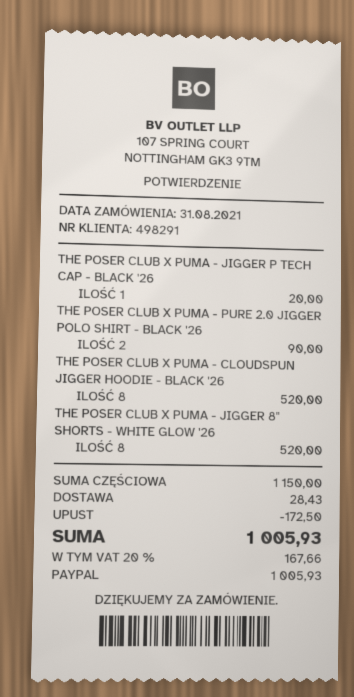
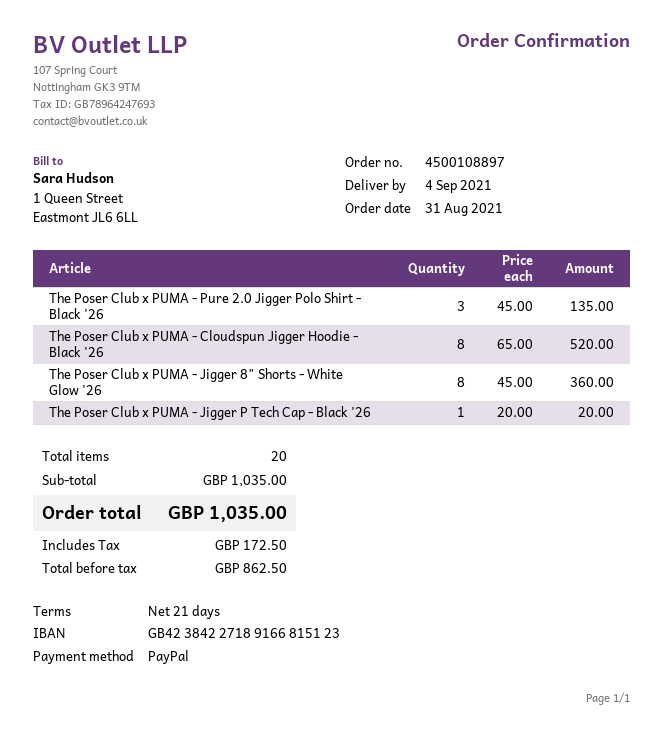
THE POSER CLUB X PUMA - PURE 2.0 JIGGER POLO SHIRT - BLACK '26: 2 for 90.00 -> 3 for 135.00
THE POSER CLUB X PUMA - JIGGER 8" SHORTS - WHITE GLOW '26: 8 for 520.00 -> 8 for 360.00
subtotal: 1150.00 -> 1035.00
discount: 172.50 -> none
shipping: 28.43 -> none
tax: 167.66 -> 172.50
total: 1005.93 -> 1035.00

